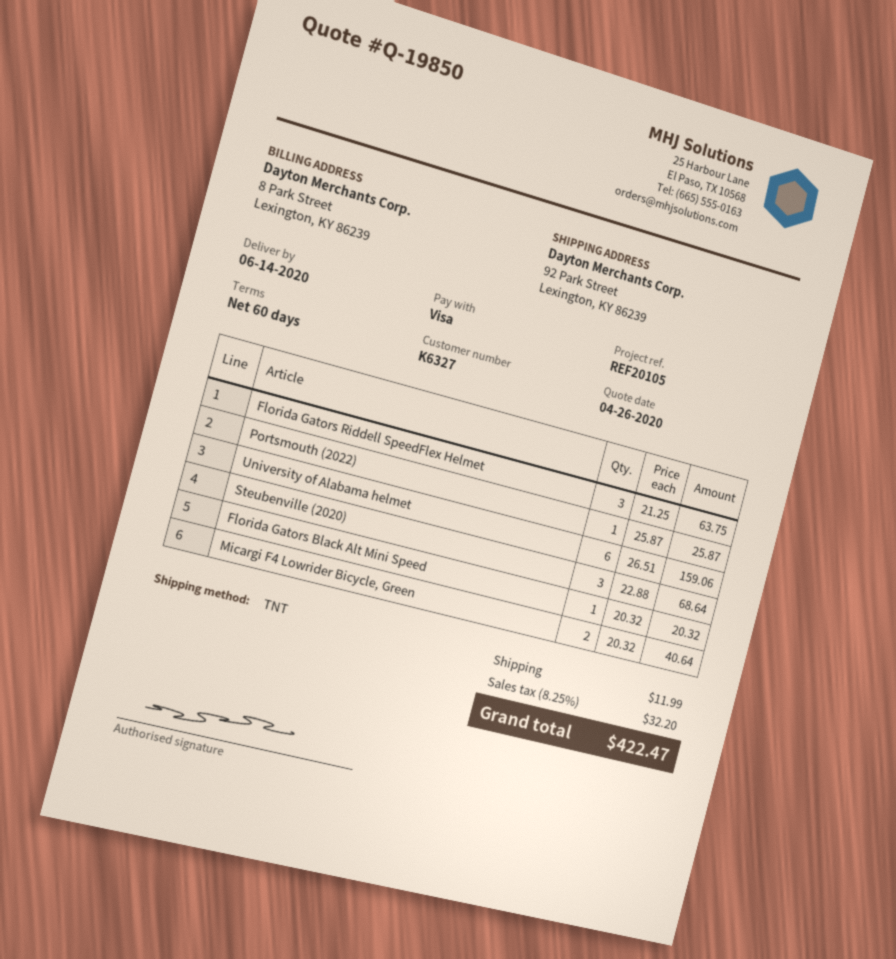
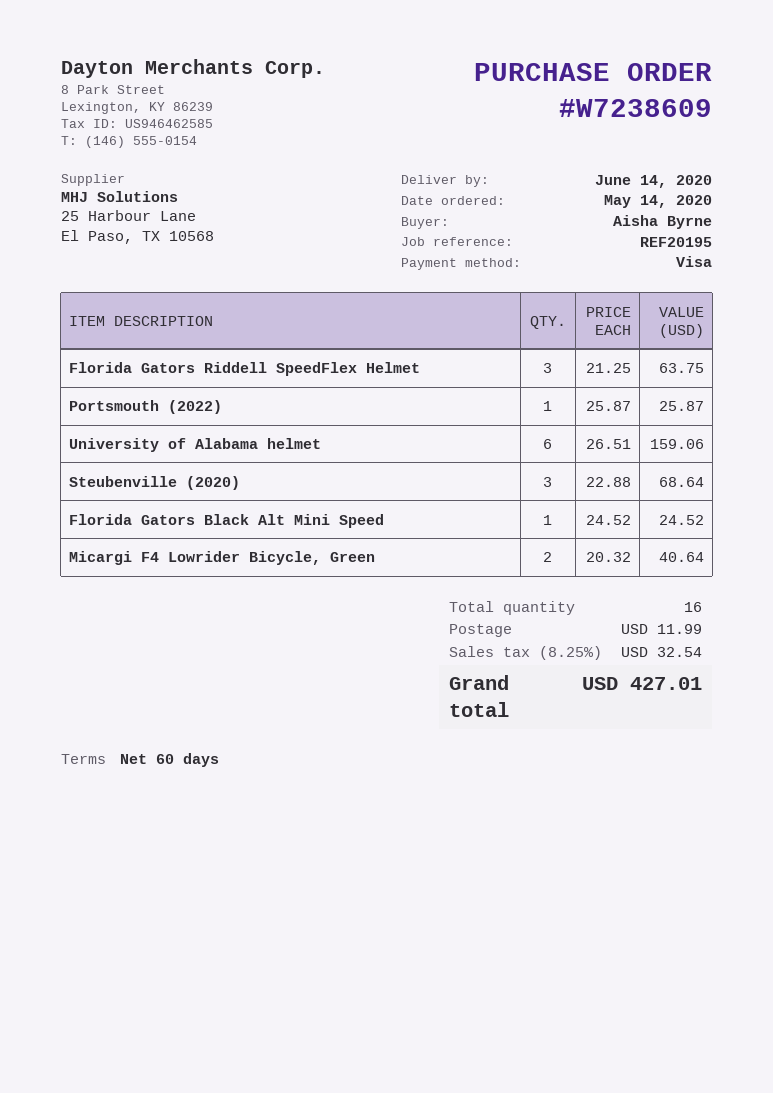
reference: REF20105 -> REF20195
Florida Gators Black Alt Mini Speed: 1 x 20.32 = 20.32 -> 1 x 24.52 = 24.52
tax: 8.25% = 32.20 -> 8.25% = 32.54
total: 422.47 -> 427.01

